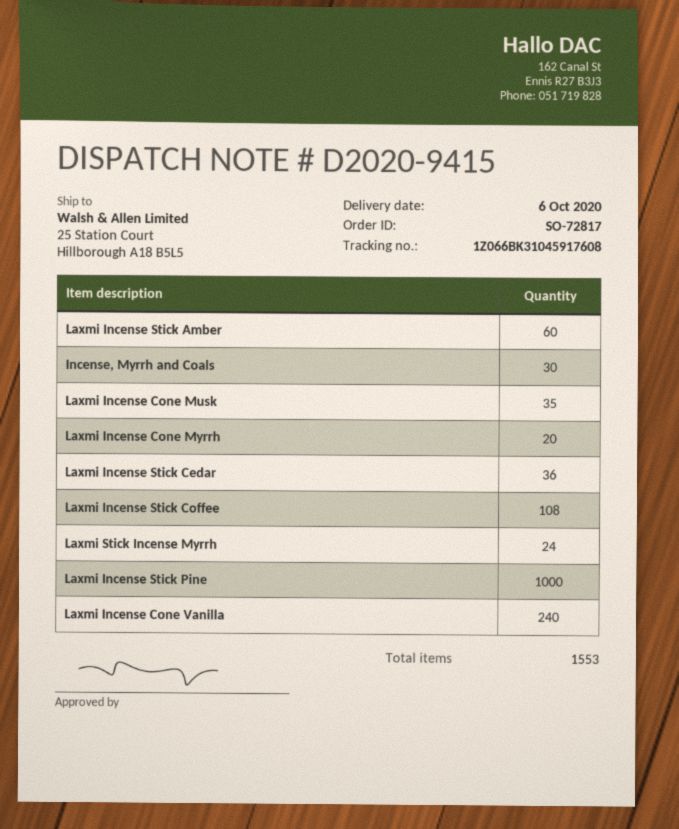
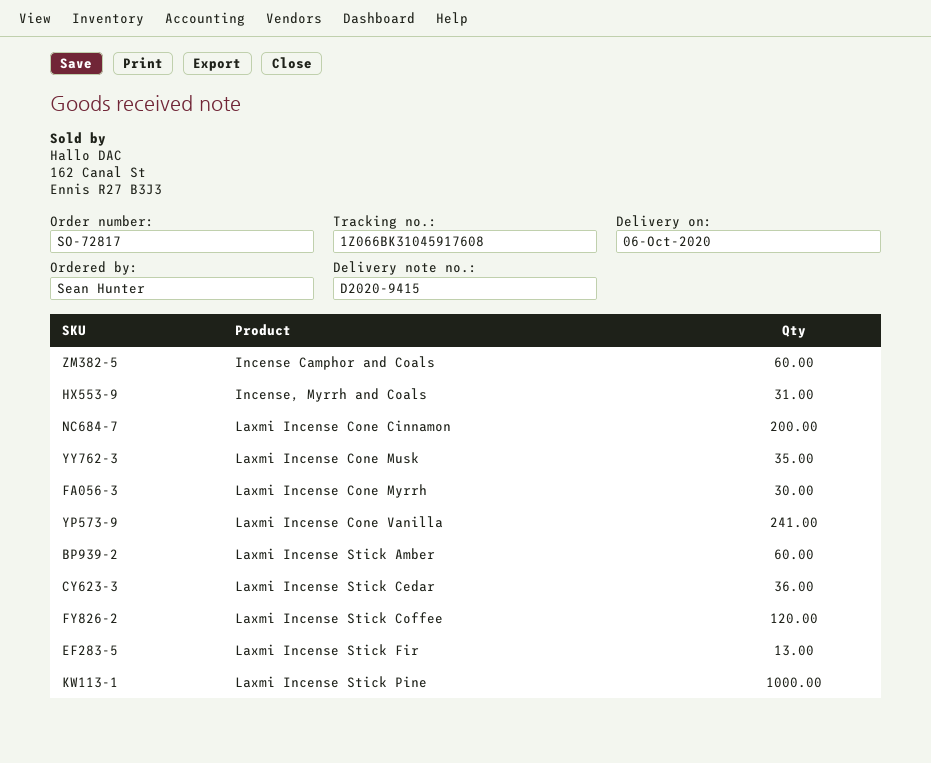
Incense, Myrrh and Coals: 30 -> 31
Laxmi Incense Cone Myrrh: 20 -> 30
Laxmi Incense Stick Coffee: 108 -> 120
Laxmi Stick Incense Myrrh: 24 -> none
Laxmi Incense Cone Vanilla: 240 -> 241
Incense Camphor and Coals: none -> 60
Laxmi Incense Cone Cinnamon: none -> 200
Laxmi Incense Stick Fir: none -> 13

